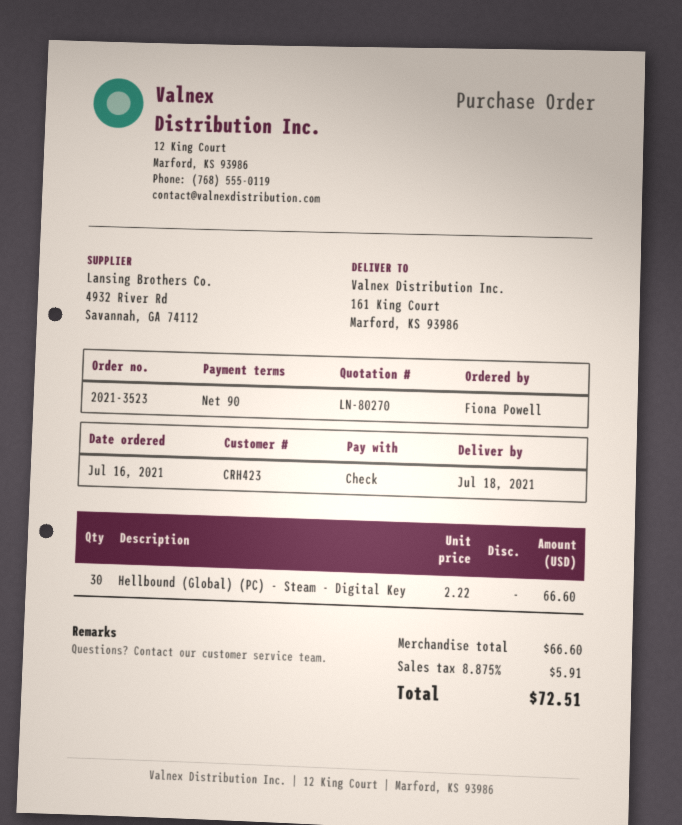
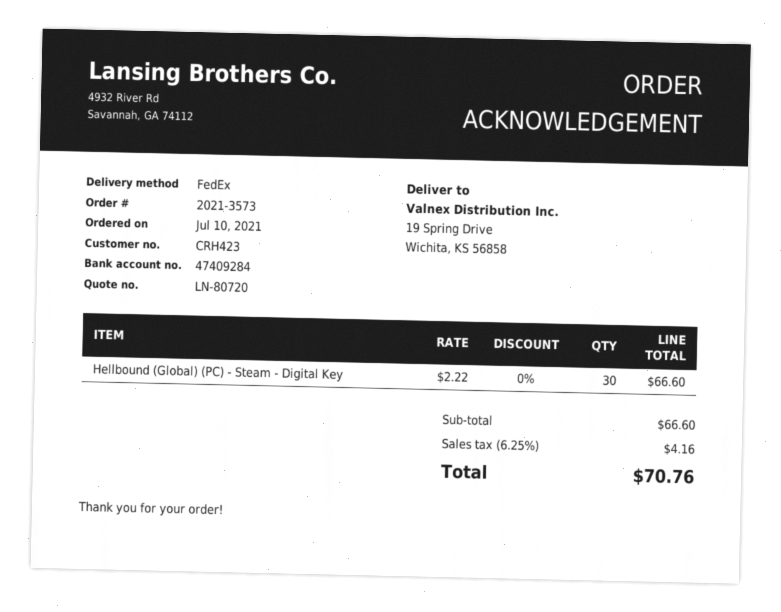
quote number: LN-80270 -> LN-80720
order number: 2021-3523 -> 2021-3573
order date: 2021-07-16 -> 2021-07-10
ship to: 161 King Court, Marford, KS 93986 -> 19 Spring Drive, Wichita, KS 56858
tax: 8.875% = 5.91 -> 6.25% = 4.16
total: 72.51 -> 70.76

